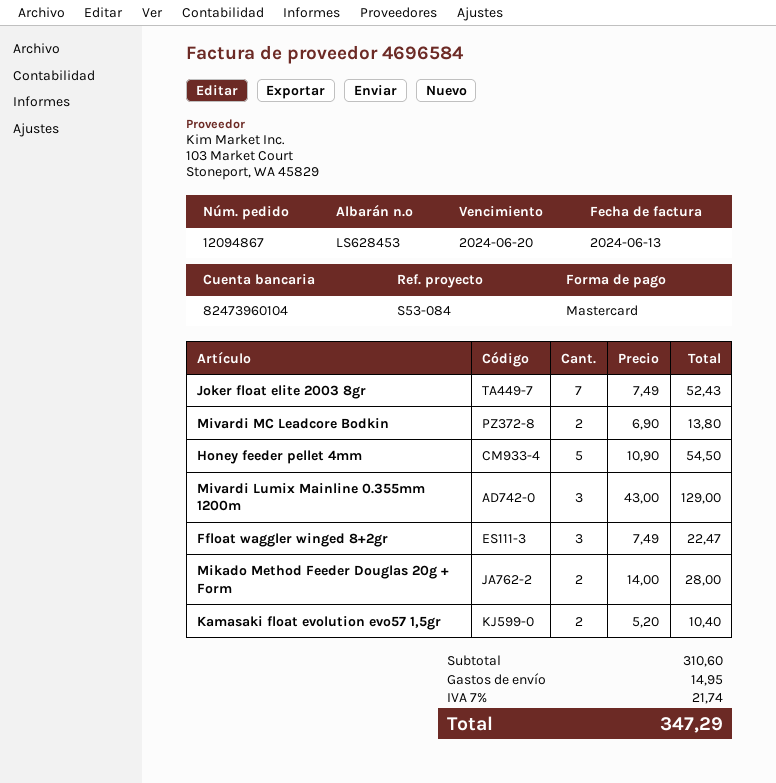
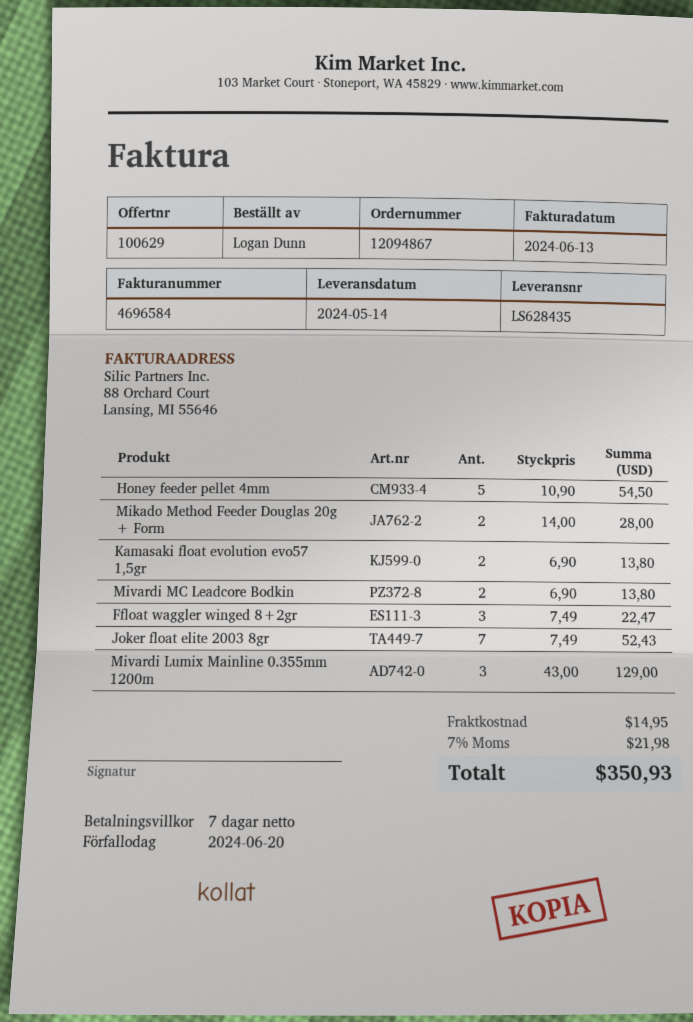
delivery note number: LS628453 -> LS628435
Kamasaki float evolution evo57 1,5gr: 2 x 5.20 = 10.40 -> 2 x 6.90 = 13.80
tax: 7% = 21.74 -> 7% = 21.98
total: 347.29 -> 350.93

